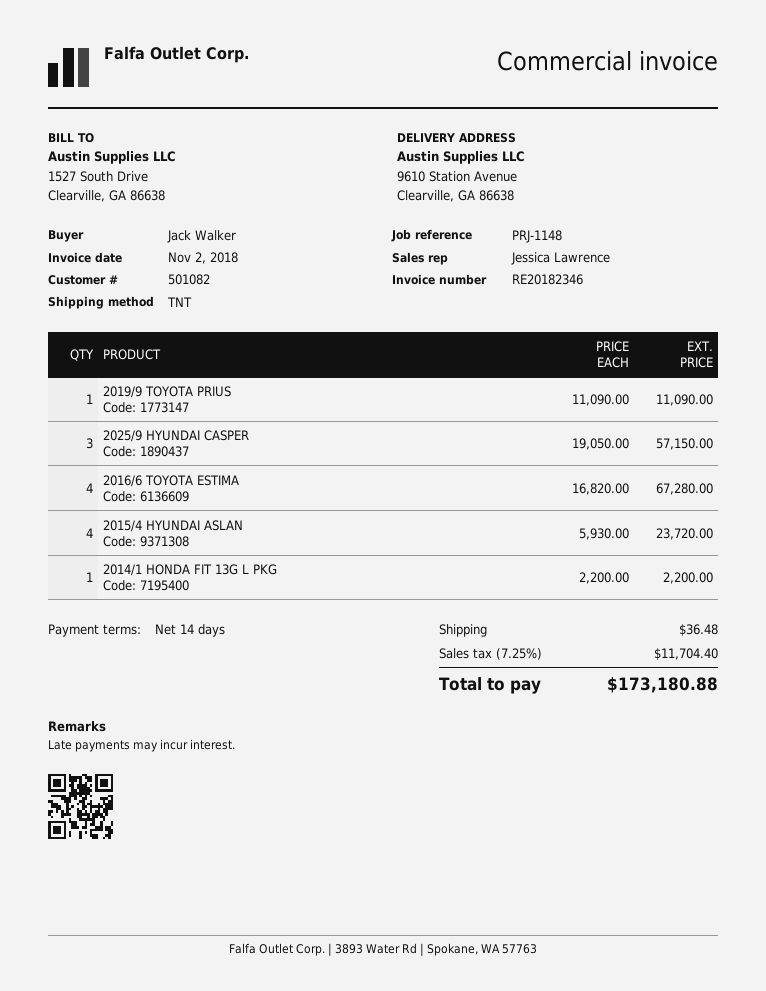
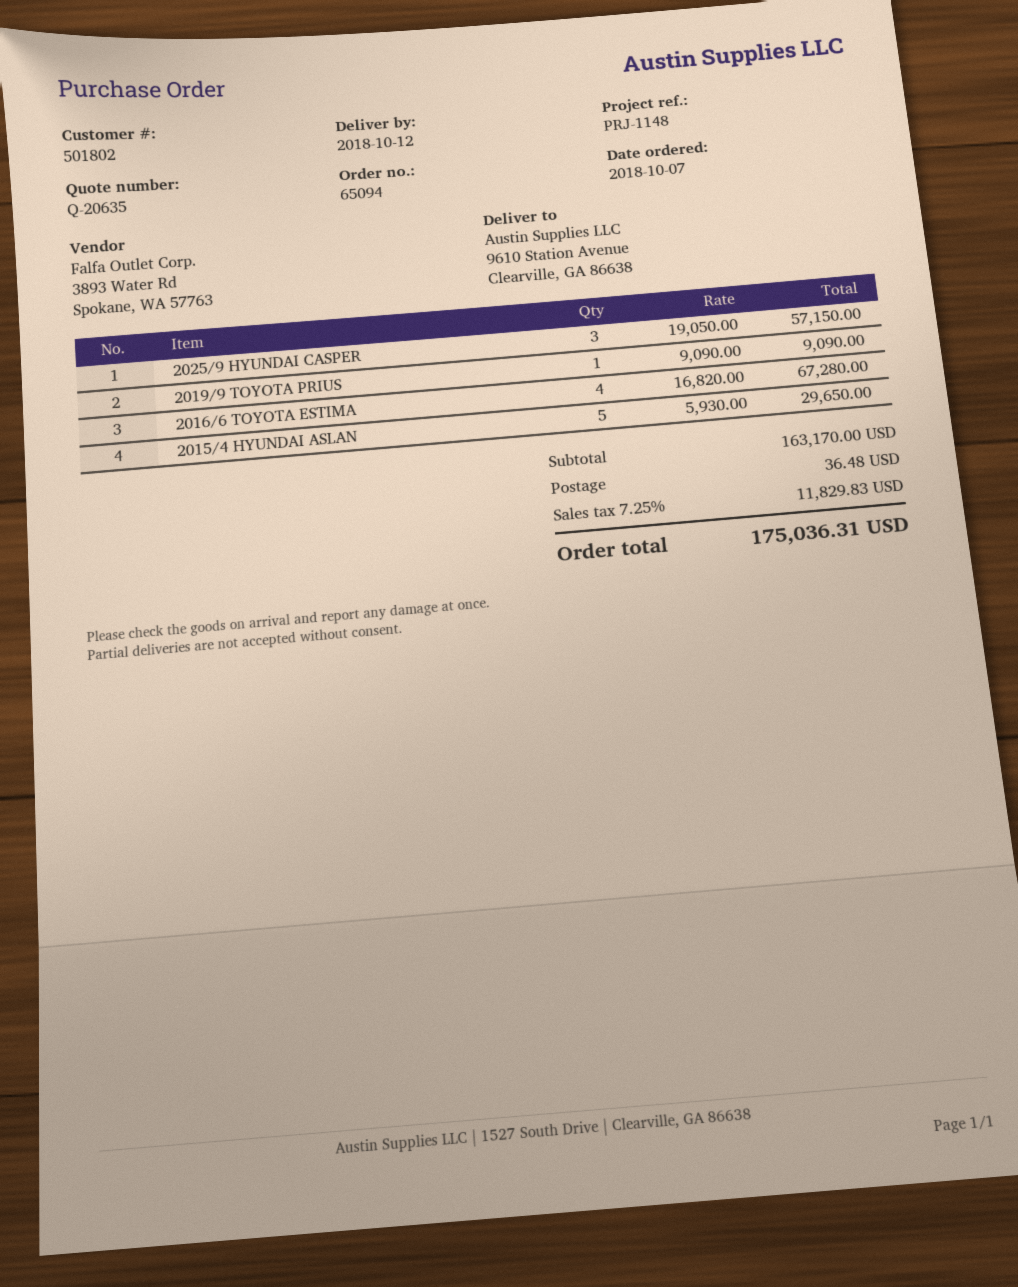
customer number: 501082 -> 501802
2019/9 TOYOTA PRIUS: 1 x 11090.00 = 11090.00 -> 1 x 9090.00 = 9090.00
2015/4 HYUNDAI ASLAN: 4 x 5930.00 = 23720.00 -> 5 x 5930.00 = 29650.00
2014/1 HONDA FIT 13G L PKG: 1 x 2200.00 = 2200.00 -> none
tax: 7.25% = 11704.40 -> 7.25% = 11829.83
total: 173180.88 -> 175036.31

